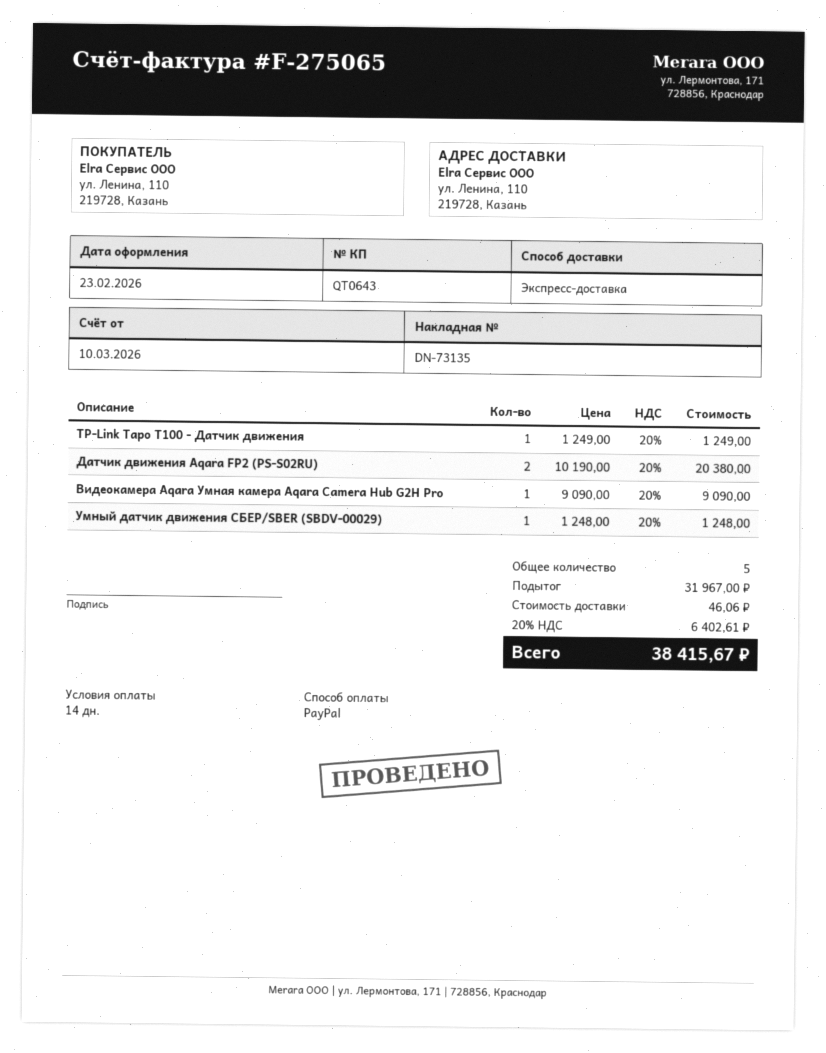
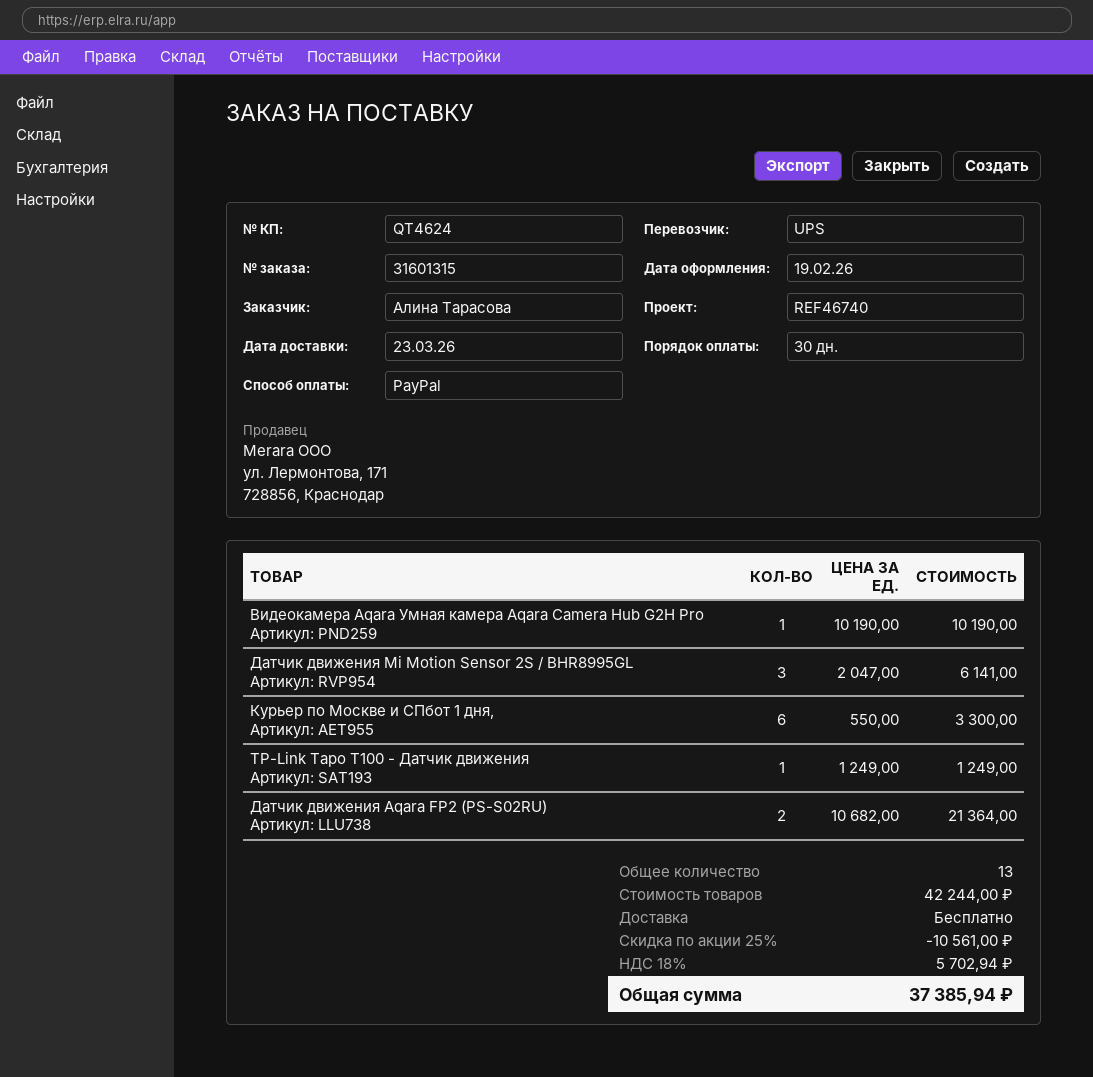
quote number: QT0643 -> QT4624
order date: 2026-02-23 -> 2026-02-19
payment terms: 14 days -> 30 days
shipping method: express -> UPS
Датчик движения Aqara FP2 (PS-S02RU): 2 x 10190.00 = 20380.00 -> 2 x 10682.00 = 21364.00
Видеокамера Aqara Умная камера Aqara Camera Hub G2H Pro: 1 x 9090.00 = 9090.00 -> 1 x 10190.00 = 10190.00
Умный датчик движения СБЕР/SBER (SBDV-00029): 1 x 1248.00 = 1248.00 -> none
Датчик движения Mi Motion Sensor 2S / BHR8995GL: none -> 3 x 2047.00 = 6141.00
Курьер по Москве и СПбот 1 дня,: none -> 6 x 550.00 = 3300.00
total quantity: 5 -> 13
subtotal: 31967.00 -> 42244.00
discount: none -> 25% = 10561.00
shipping: 46.06 -> 0.00
tax: 20% = 6402.61 -> 18% = 5702.94
total: 38415.67 -> 37385.94

